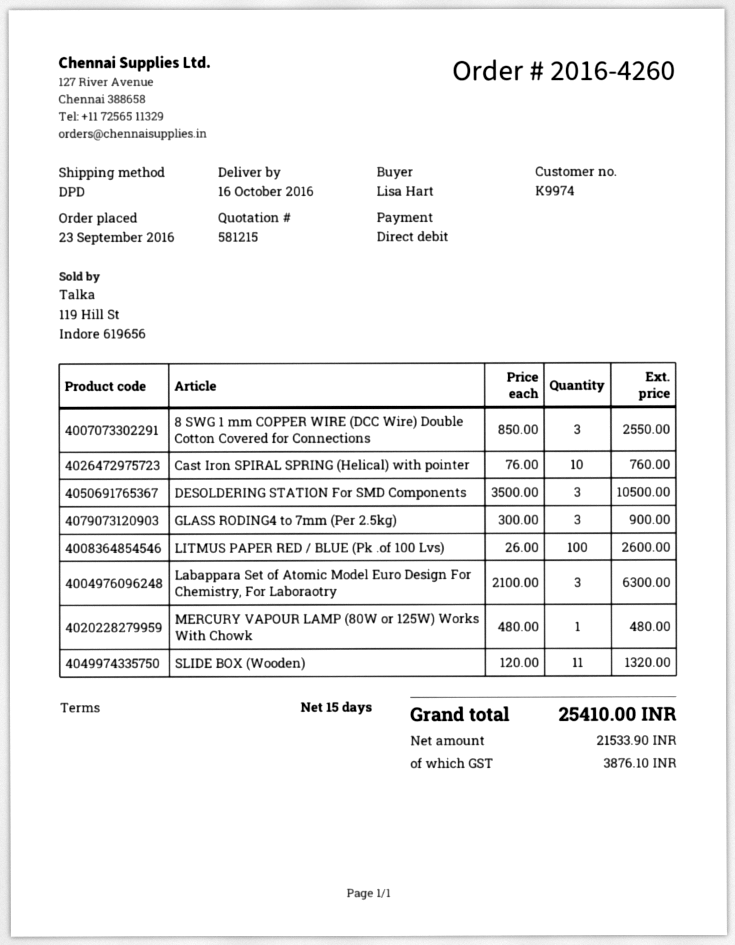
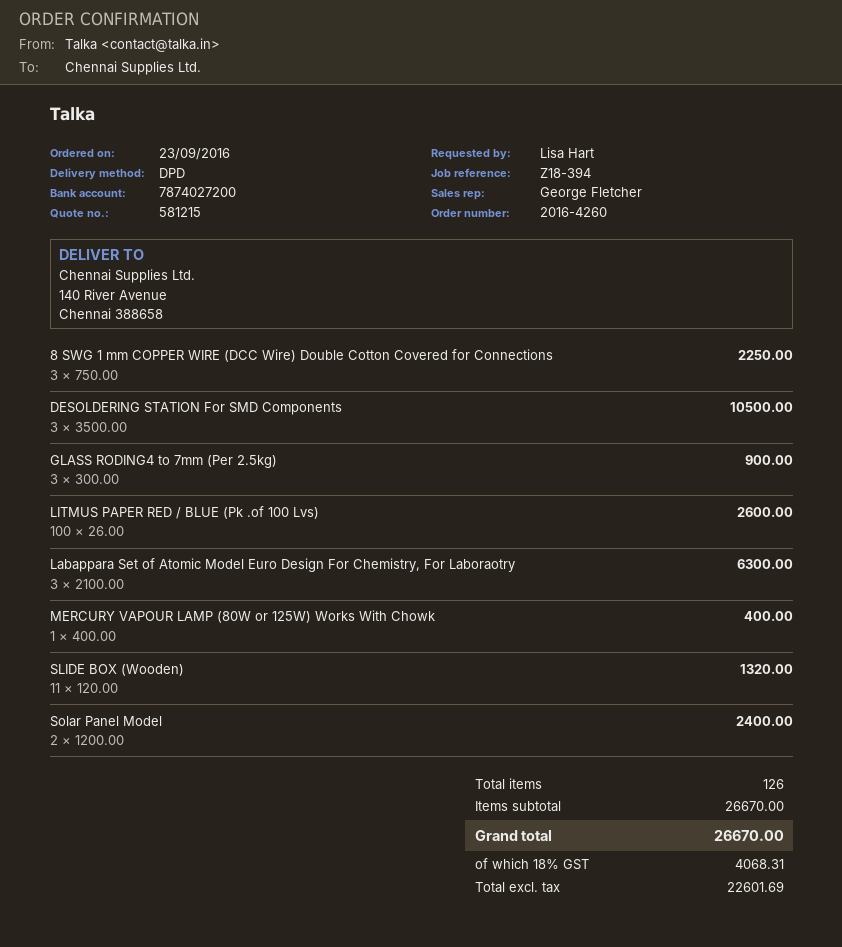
8 SWG 1 mm COPPER WIRE (DCC Wire) Double Cotton Covered for Connections: 3 x 850.00 = 2550.00 -> 3 x 750.00 = 2250.00
Cast Iron SPIRAL SPRING (Helical) with pointer: 10 x 76.00 = 760.00 -> none
MERCURY VAPOUR LAMP (80W or 125W) Works With Chowk: 1 x 480.00 = 480.00 -> 1 x 400.00 = 400.00
Solar Panel Model: none -> 2 x 1200.00 = 2400.00
net: 21533.90 -> 22601.69
tax: 3876.10 -> 4068.31
total: 25410.00 -> 26670.00

